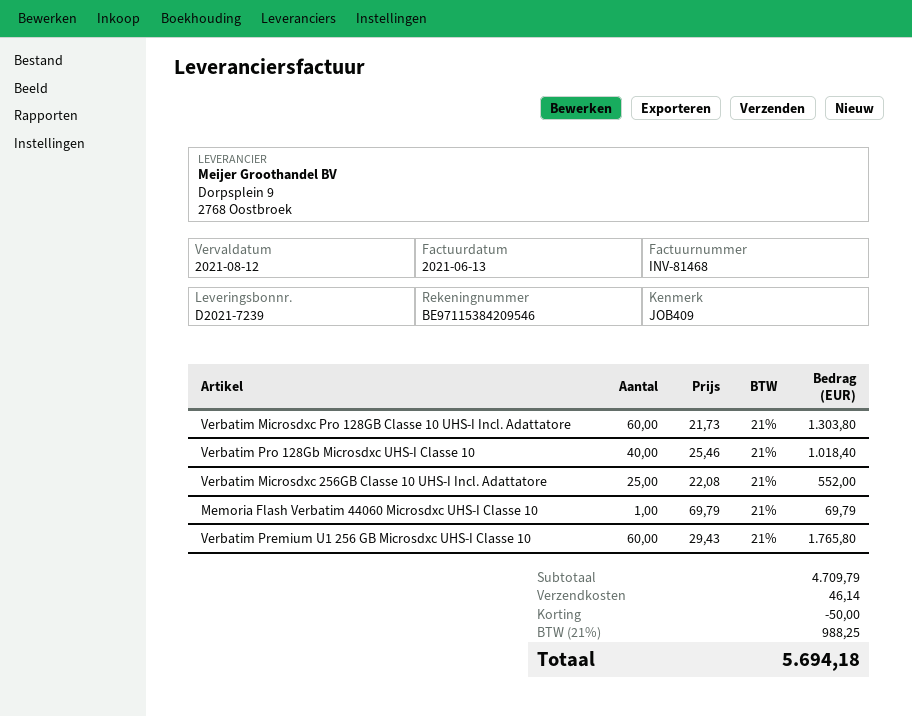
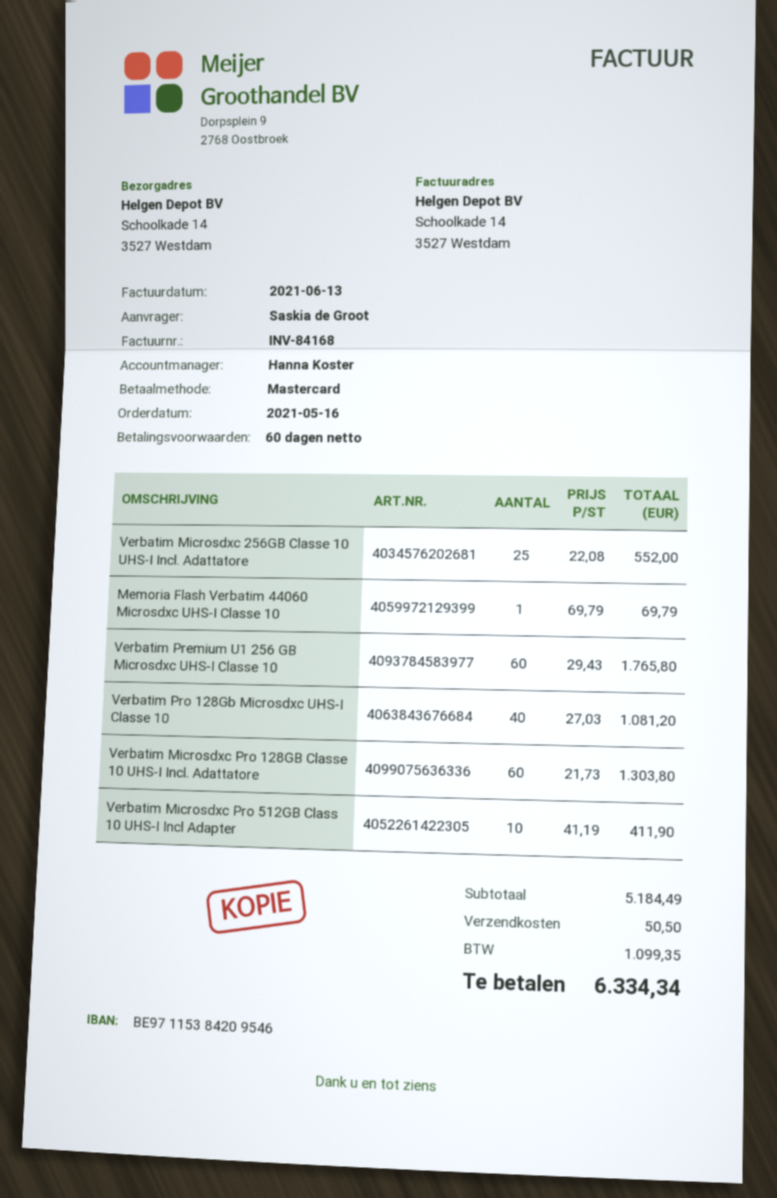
invoice number: INV-81468 -> INV-84168
Verbatim Pro 128Gb Microsdxc UHS-I Classe 10: 40 x 25.46 = 1018.40 -> 40 x 27.03 = 1081.20
Verbatim Microsdxc Pro 512GB Class 10 UHS-I Incl Adapter: none -> 10 x 41.19 = 411.90
subtotal: 4709.79 -> 5184.49
discount: 50.00 -> none
shipping: 46.14 -> 50.50
tax: 988.25 -> 1099.35
total: 5694.18 -> 6334.34

